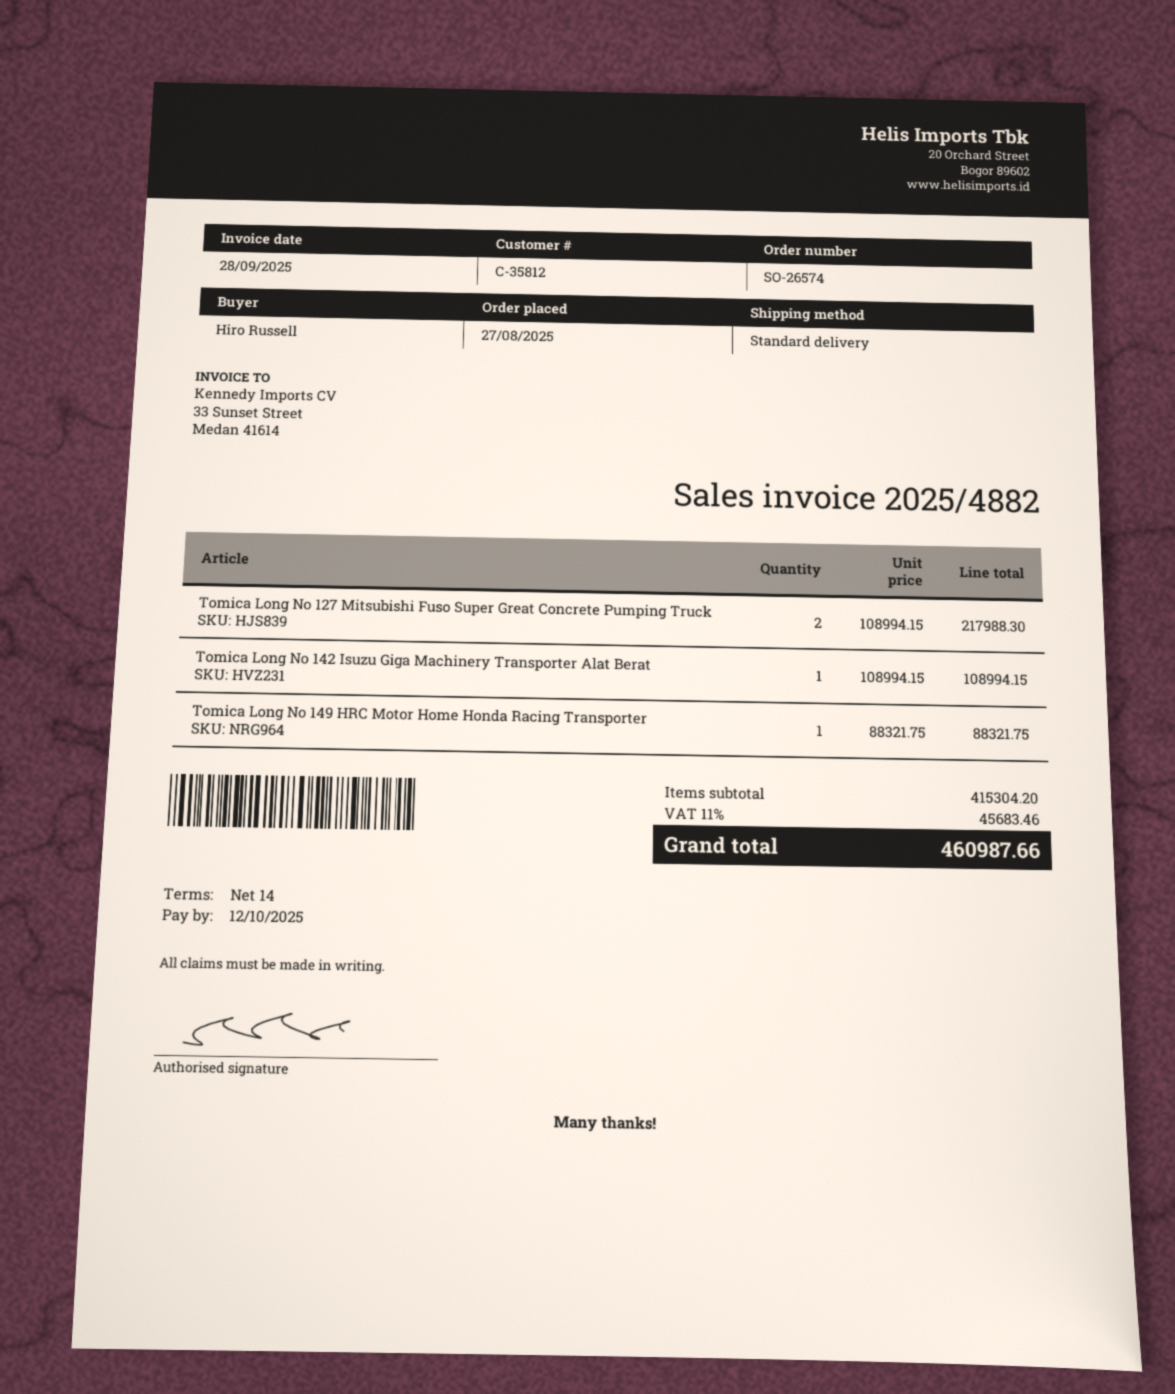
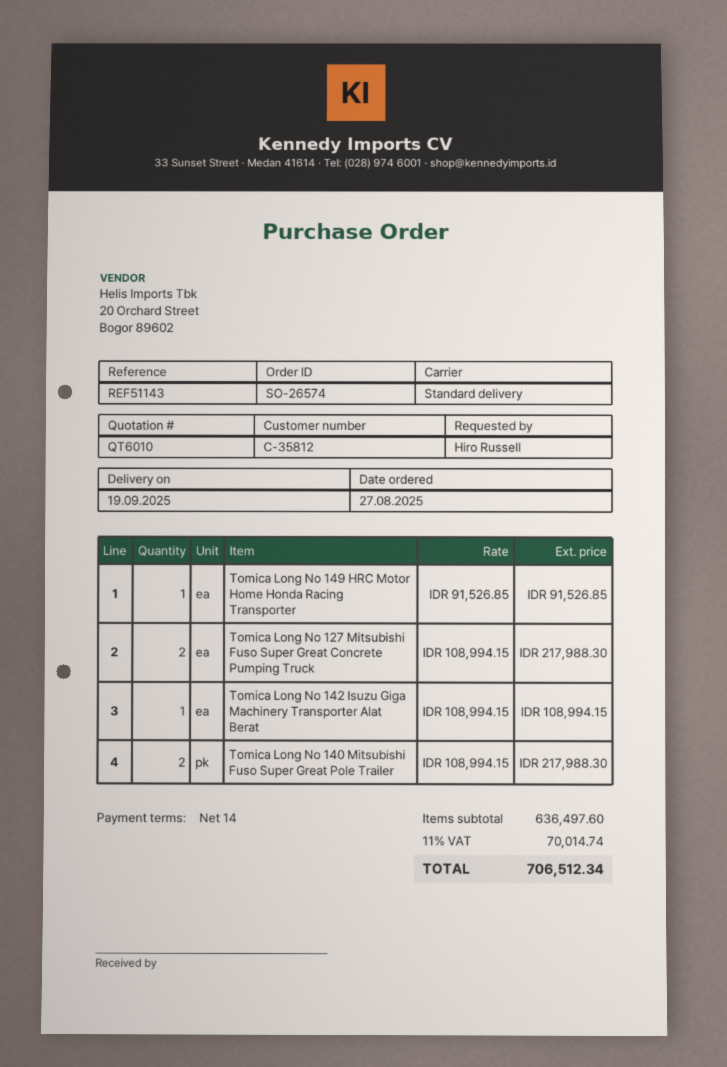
Tomica Long No 149 HRC Motor Home Honda Racing Transporter: 1 x 88321.75 = 88321.75 -> 1 x 91526.85 = 91526.85
Tomica Long No 140 Mitsubishi Fuso Super Great Pole Trailer: none -> 2 x 108994.15 = 217988.30
subtotal: 415304.20 -> 636497.60
tax: 11% = 45683.46 -> 11% = 70014.74
total: 460987.66 -> 706512.34

